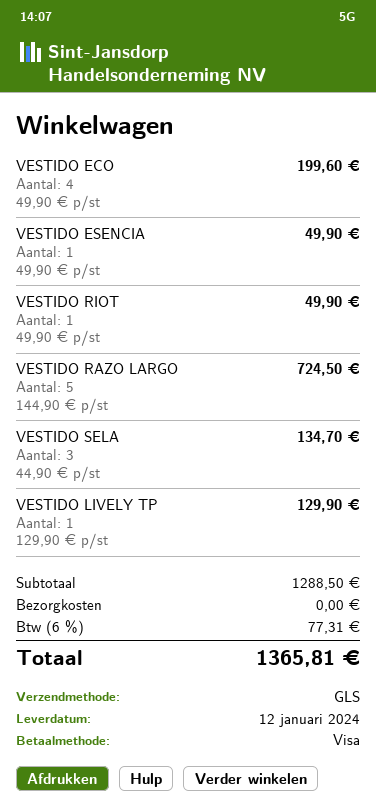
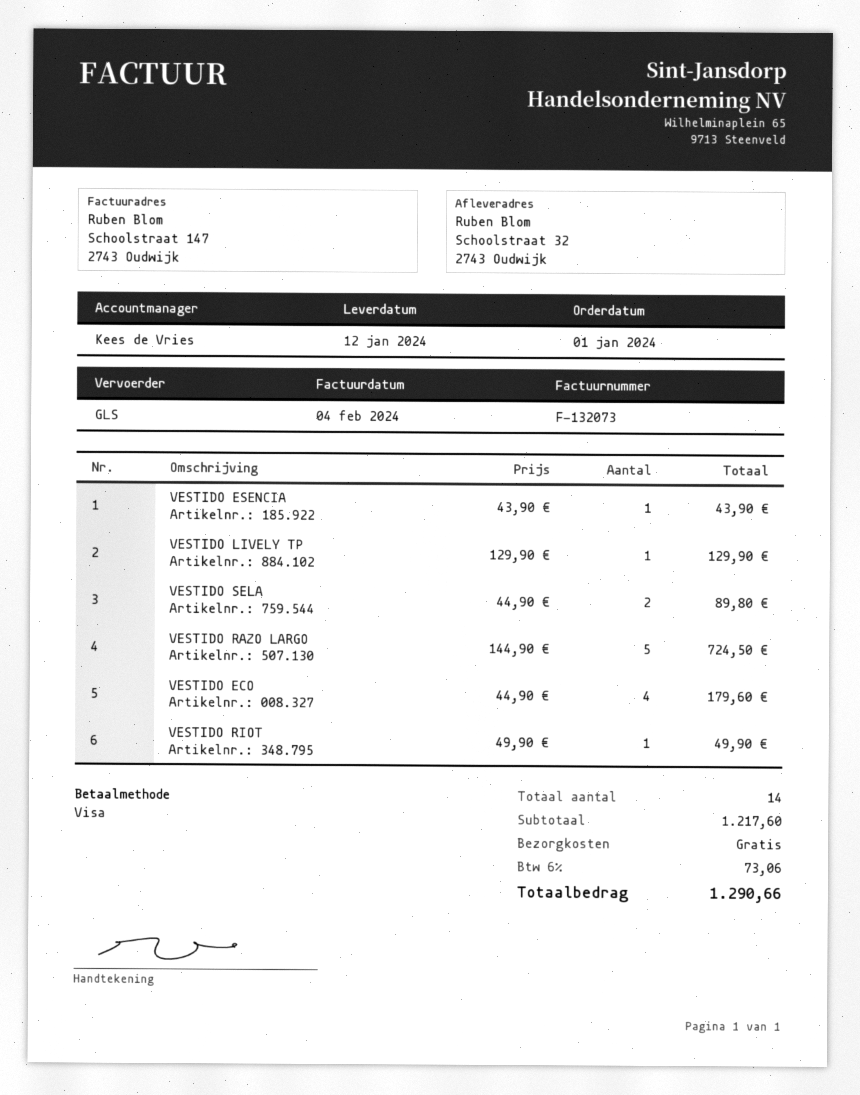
VESTIDO ECO: 4 x 49.90 = 199.60 -> 4 x 44.90 = 179.60
VESTIDO ESENCIA: 1 x 49.90 = 49.90 -> 1 x 43.90 = 43.90
VESTIDO SELA: 3 x 44.90 = 134.70 -> 2 x 44.90 = 89.80
subtotal: 1288.50 -> 1217.60
tax: 6% = 77.31 -> 6% = 73.06
total: 1365.81 -> 1290.66

